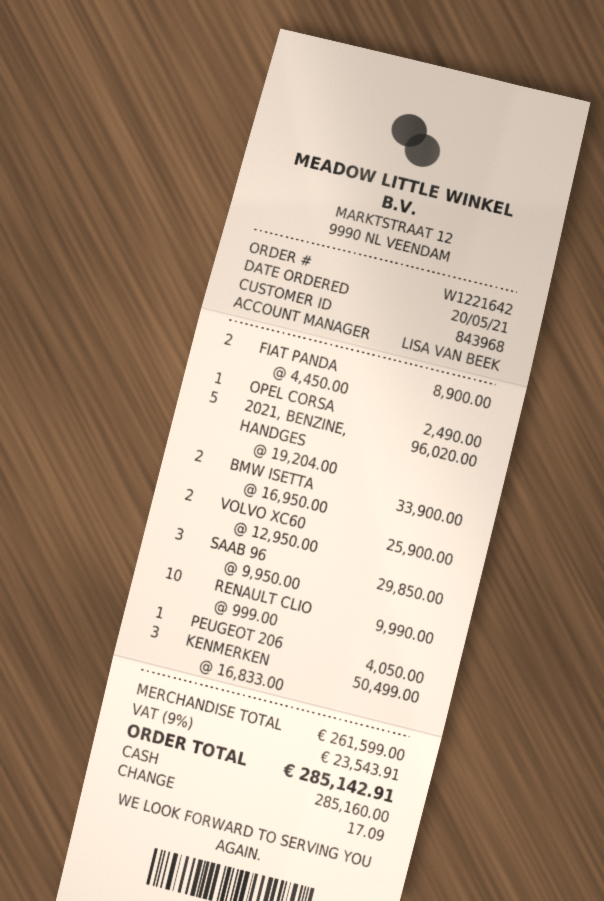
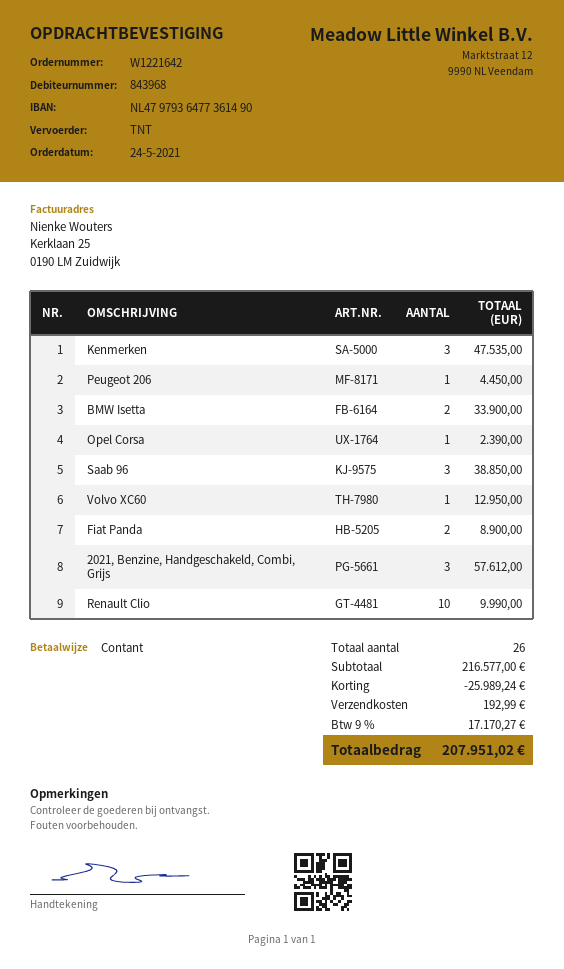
order date: 2021-05-20 -> 2021-05-24
OPEL CORSA: 1 for 2490.00 -> 1 for 2390.00
2021, BENZINE, HANDGES: 5 for 96020.00 -> 3 for 57612.00
VOLVO XC60: 2 for 25900.00 -> 1 for 12950.00
SAAB 96: 3 for 29850.00 -> 3 for 38850.00
PEUGEOT 206: 1 for 4050.00 -> 1 for 4450.00
KENMERKEN: 3 for 50499.00 -> 3 for 47535.00
subtotal: 261599.00 -> 216577.00
discount: none -> 25989.24
shipping: none -> 192.99
tax: 9% = 23543.91 -> 9% = 17170.27
total: 285142.91 -> 207951.02

